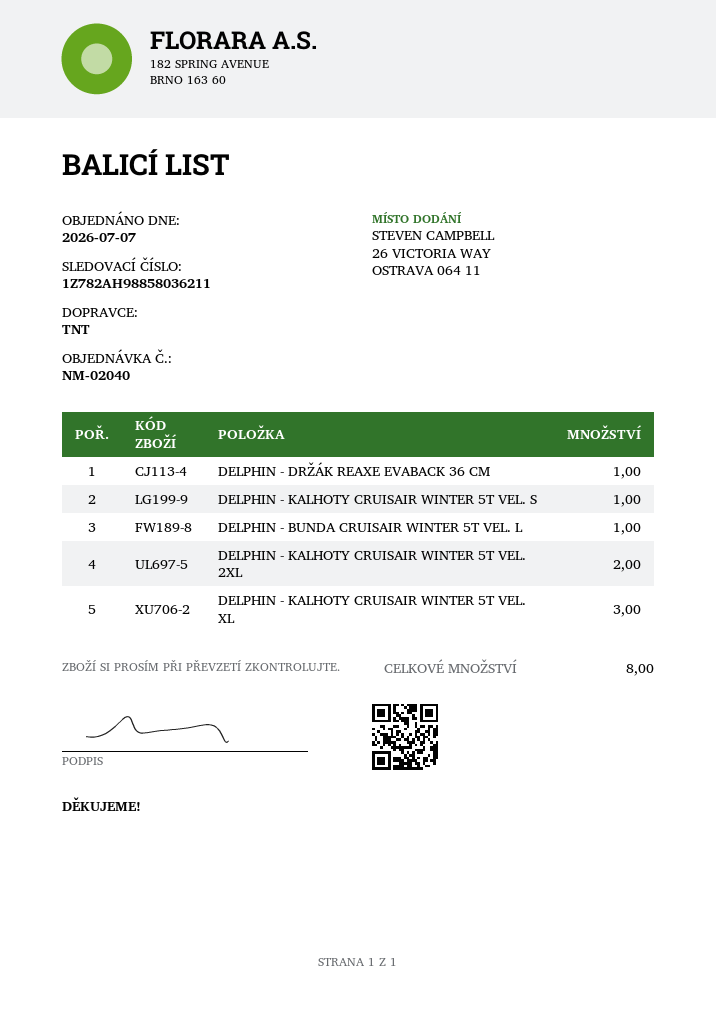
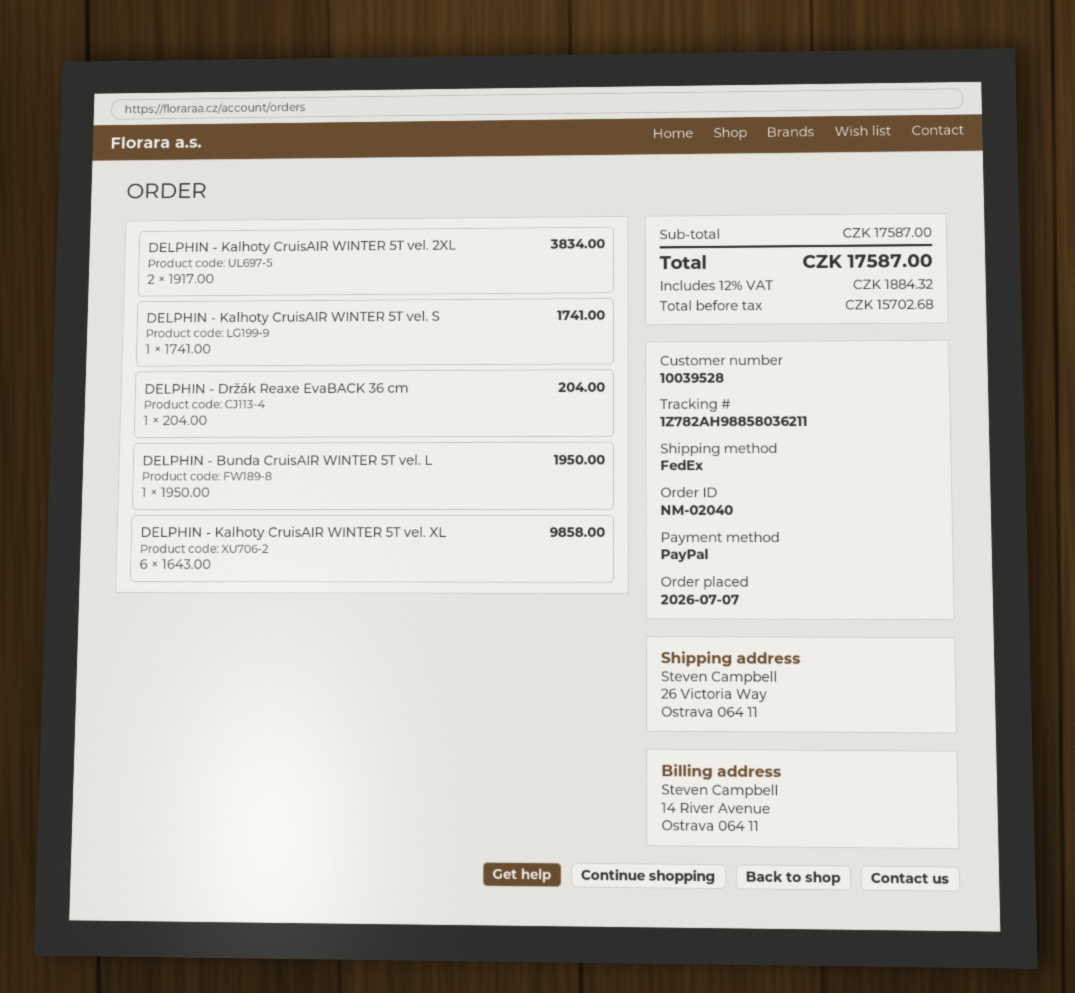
shipping method: TNT -> FedEx
DELPHIN - KALHOTY CRUISAIR WINTER 5T VEL. XL: 3 -> 6

